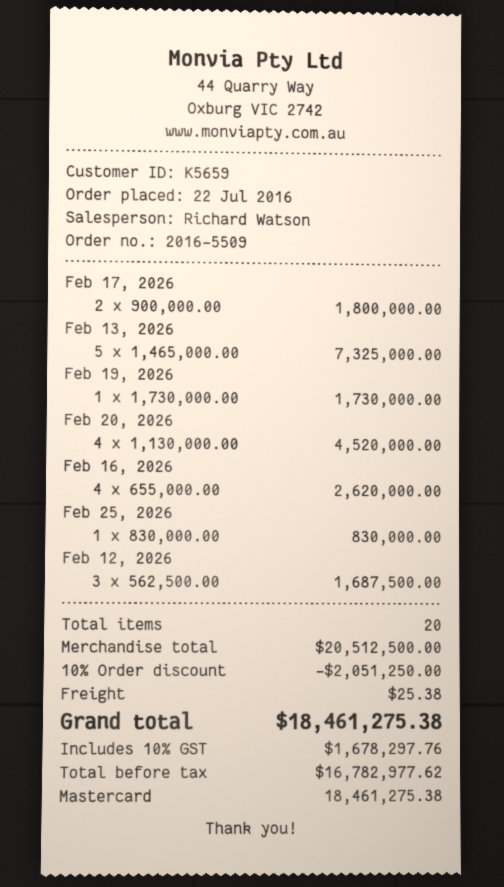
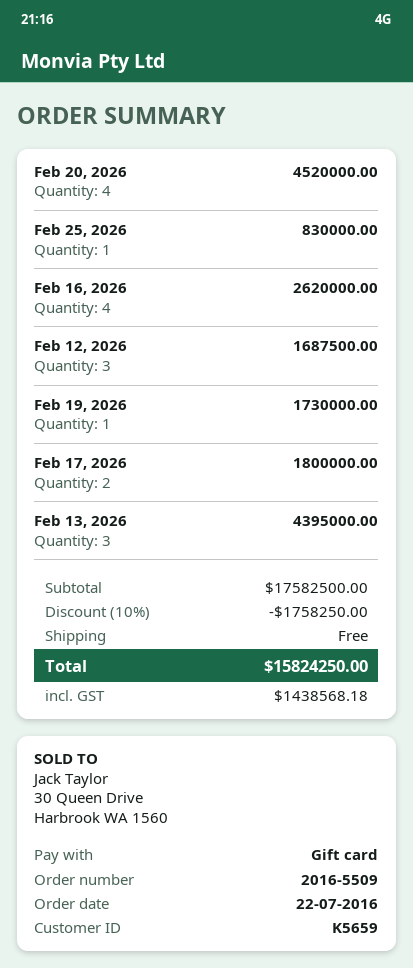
payment method: Mastercard -> gift card
Feb 13, 2026: 5 for 7325000.00 -> 3 for 4395000.00
subtotal: 20512500.00 -> 17582500.00
discount: 10% = 2051250.00 -> 10% = 1758250.00
shipping: 25.38 -> 0.00
tax: 1678297.76 -> 1438568.18
total: 18461275.38 -> 15824250.00

